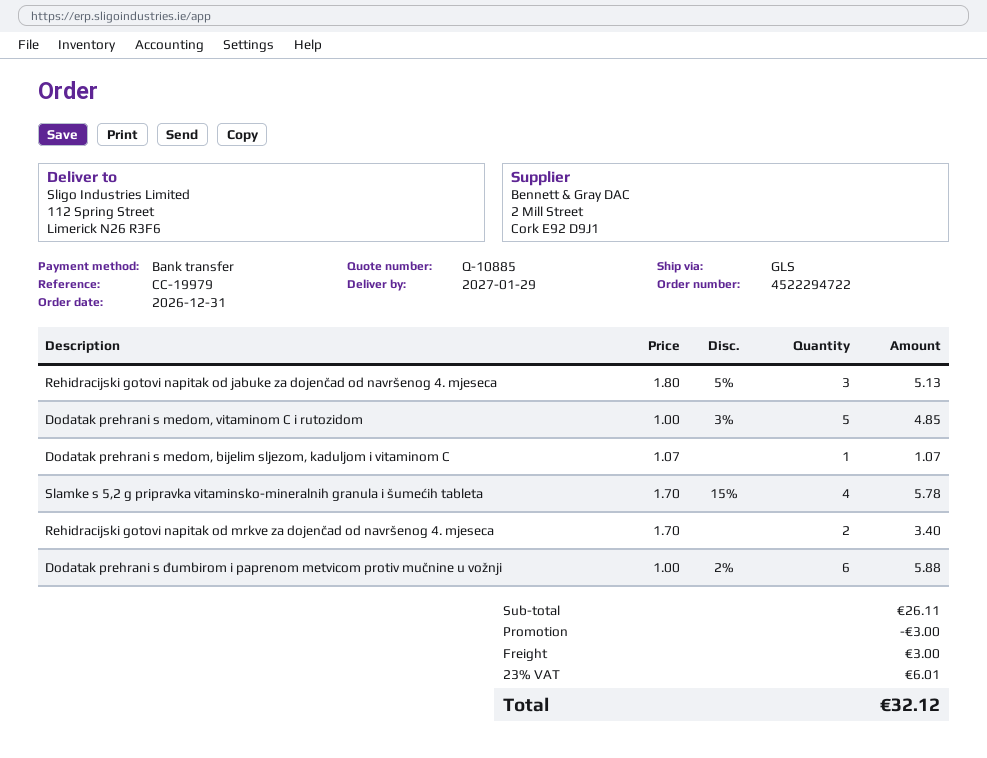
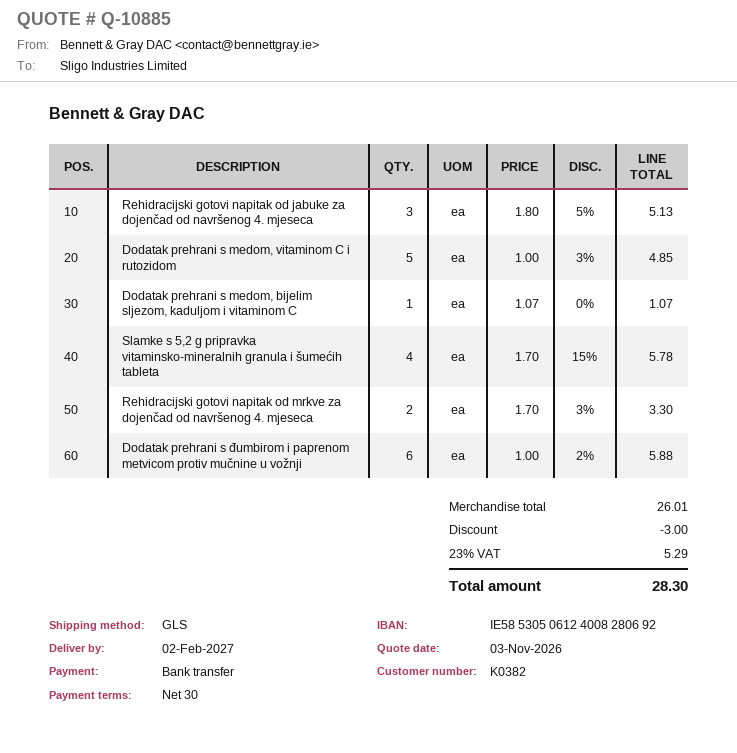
delivery date: 2027-01-29 -> 2027-02-02
Rehidracijski gotovi napitak od mrkve za dojenčad od navršenog 4. mjeseca: 2 x 1.70 = 3.40 -> 2 x 1.70 - 3% = 3.30
subtotal: 26.11 -> 26.01
shipping: 3.00 -> none
tax: 23% = 6.01 -> 23% = 5.29
total: 32.12 -> 28.30

